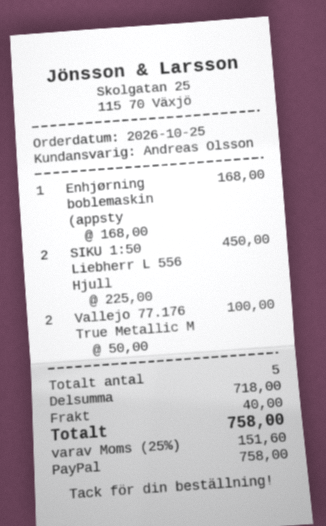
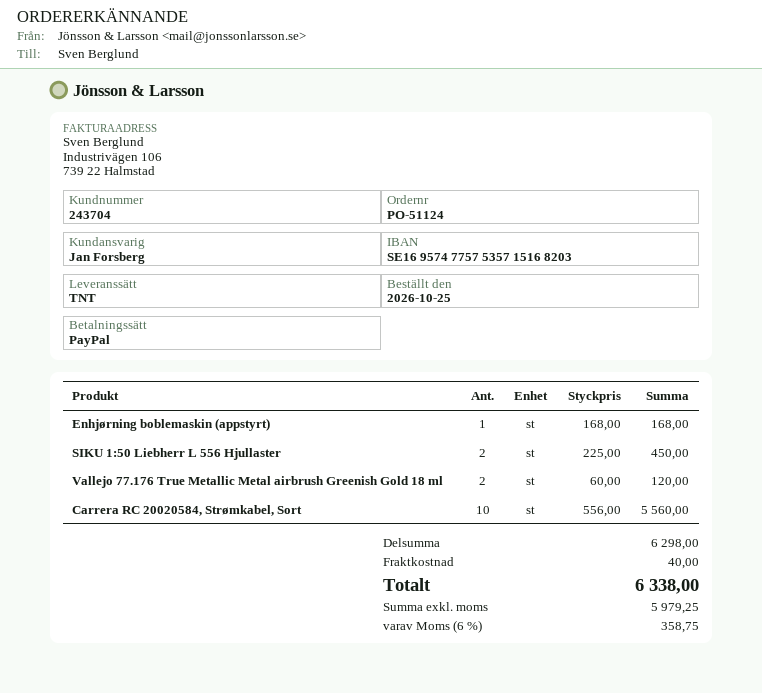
sales rep: Andreas Olsson -> Jan Forsberg
Vallejo 77.176 True Metallic M: 2 x 50.00 = 100.00 -> 2 x 60.00 = 120.00
Carrera RC 20020584, Strømkabel, Sort: none -> 10 x 556.00 = 5560.00
subtotal: 718.00 -> 6298.00
tax: 25% = 151.60 -> 6% = 358.75
total: 758.00 -> 6338.00

